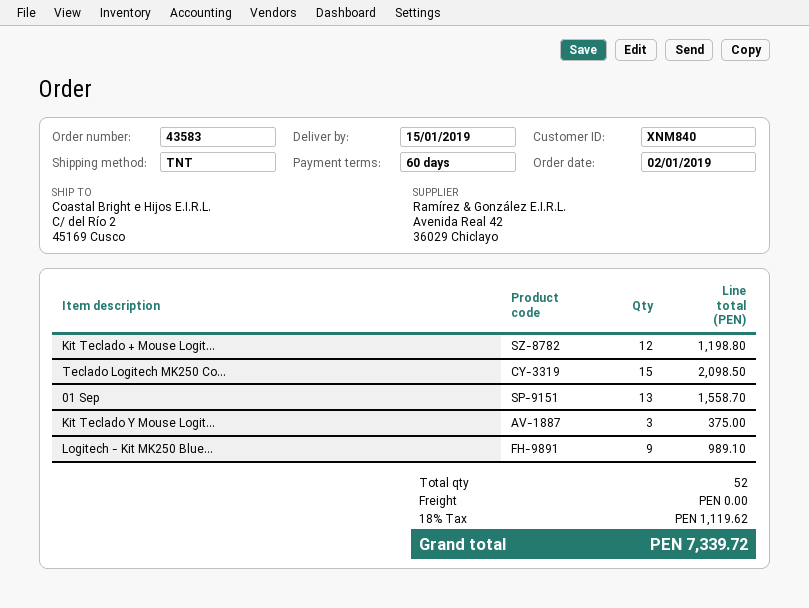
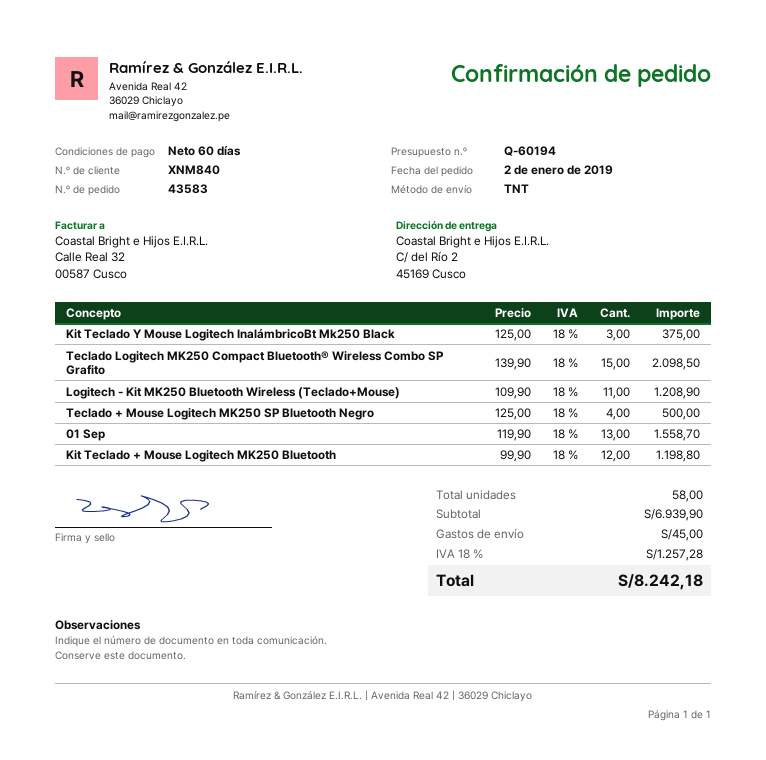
Logitech - Kit MK250 Blue...: 9 for 989.10 -> 11 for 1208.90
Teclado + Mouse Logitech MK250 SP Bluetooth Negro: none -> 4 for 500.00
total quantity: 52 -> 58
shipping: 0.00 -> 45.00
tax: 18% = 1119.62 -> 18% = 1257.28
total: 7339.72 -> 8242.18

